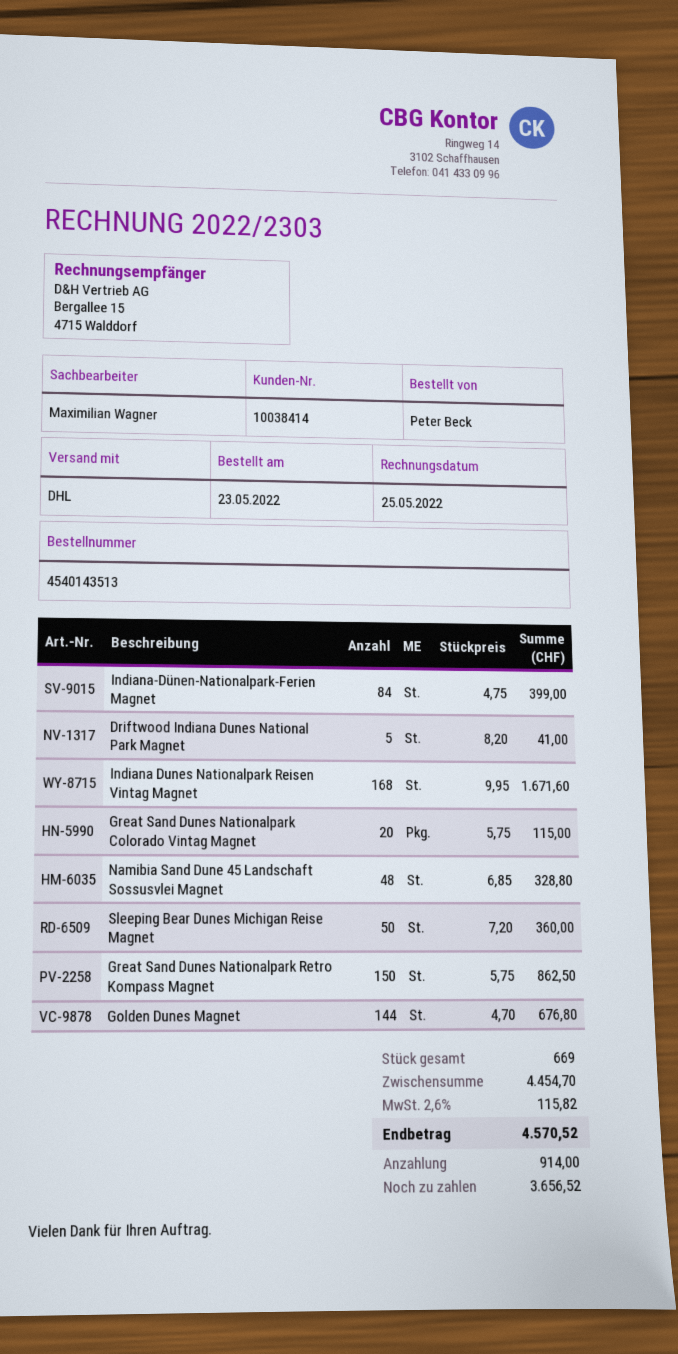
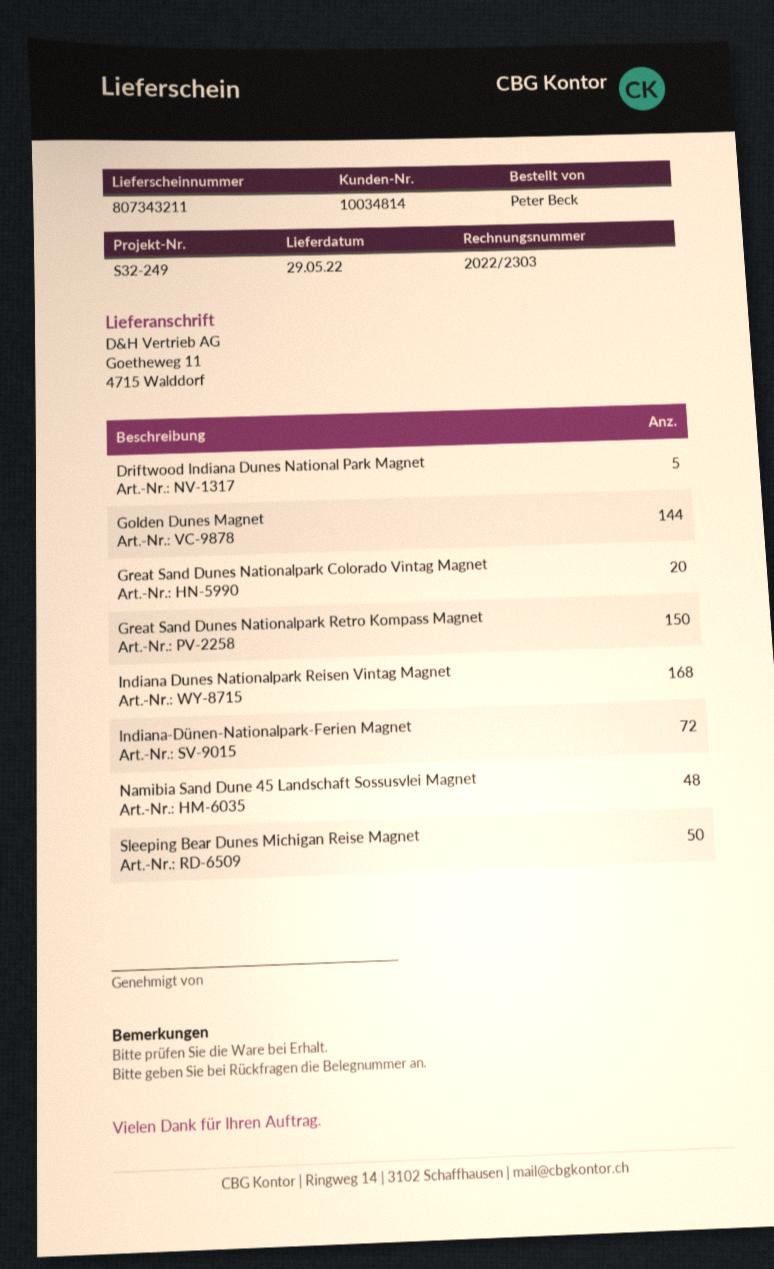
customer number: 10038414 -> 10034814
Indiana-Dünen-Nationalpark-Ferien Magnet: 84 -> 72

